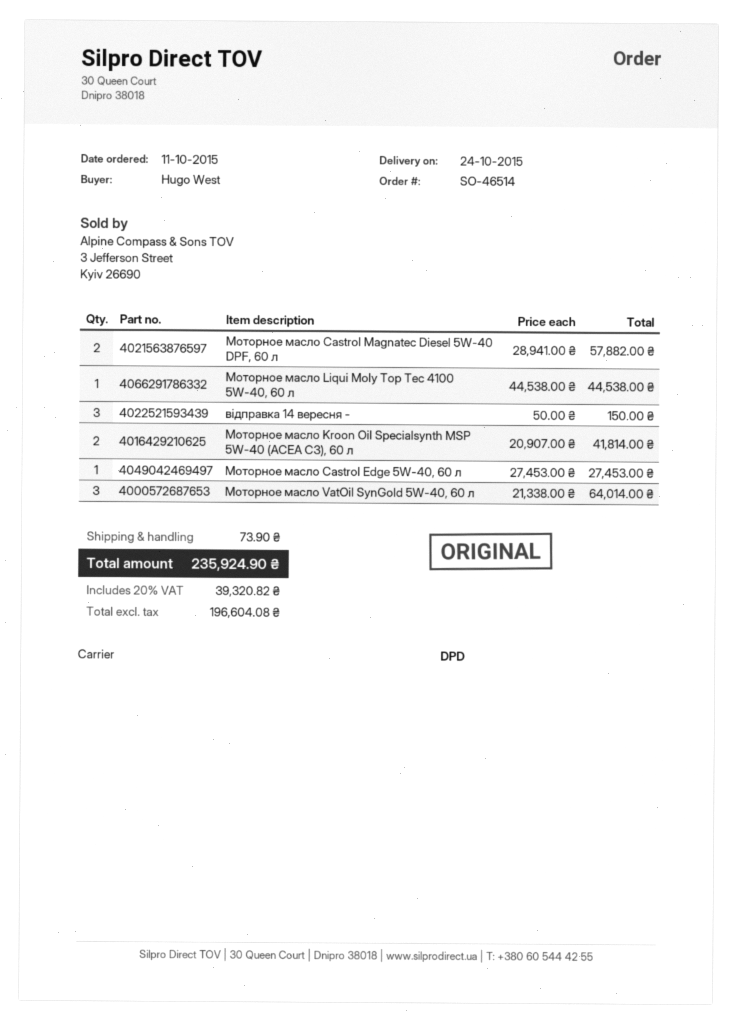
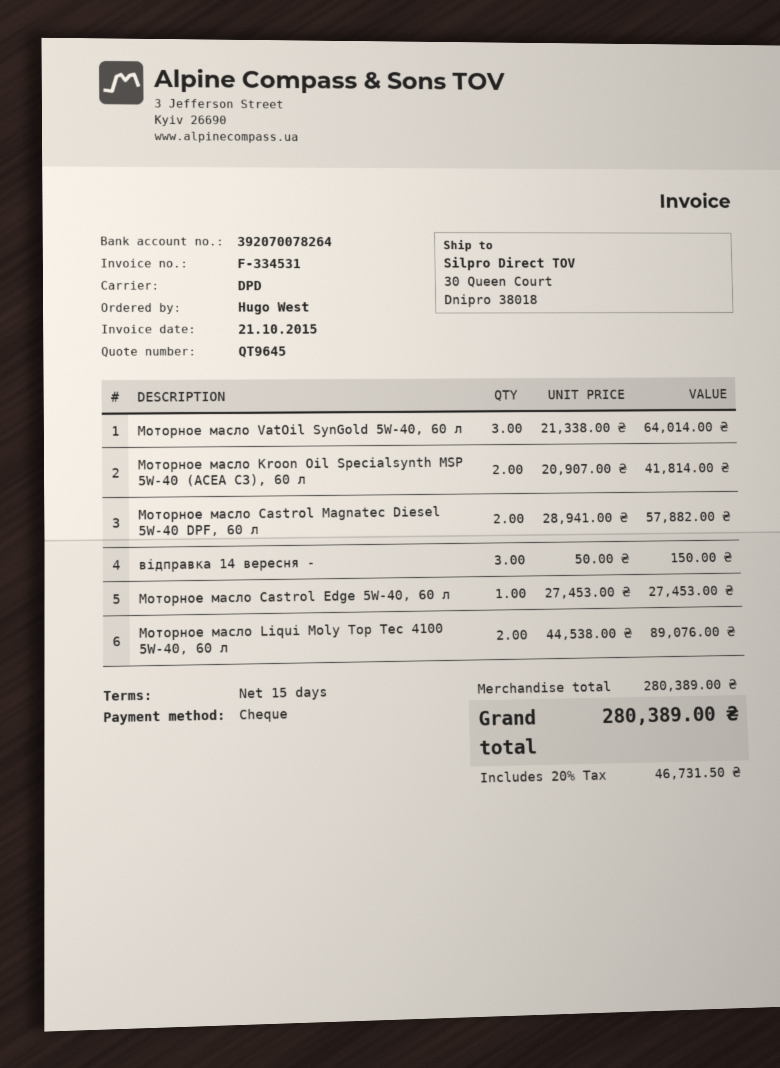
Моторное масло Liqui Moly Top Tec 4100 5W-40, 60 л: 1 x 44538.00 = 44538.00 -> 2 x 44538.00 = 89076.00
shipping: 73.90 -> none
tax: 20% = 39320.82 -> 20% = 46731.50
total: 235924.90 -> 280389.00

